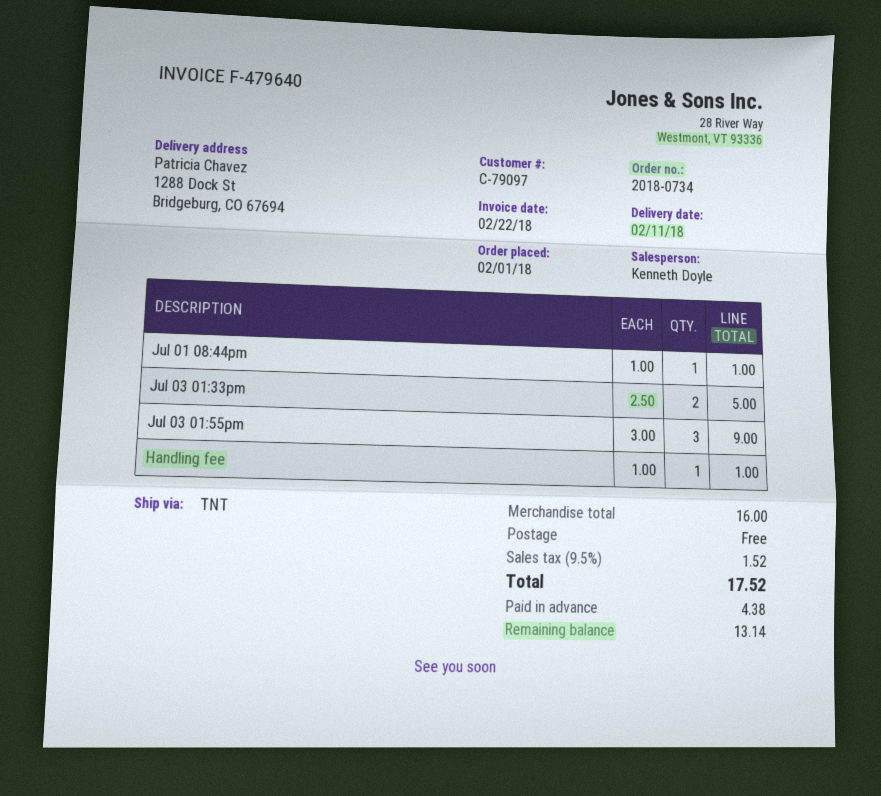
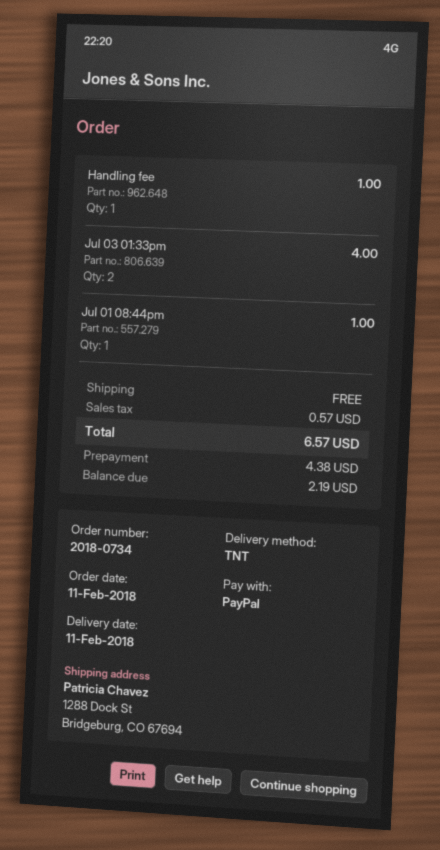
order date: 2018-02-01 -> 2018-02-11
Jul 03 01:33pm: 2 for 5.00 -> 2 for 4.00
Jul 03 01:55pm: 3 for 9.00 -> none
tax: 1.52 -> 0.57
total: 17.52 -> 6.57
balance: 13.14 -> 2.19

